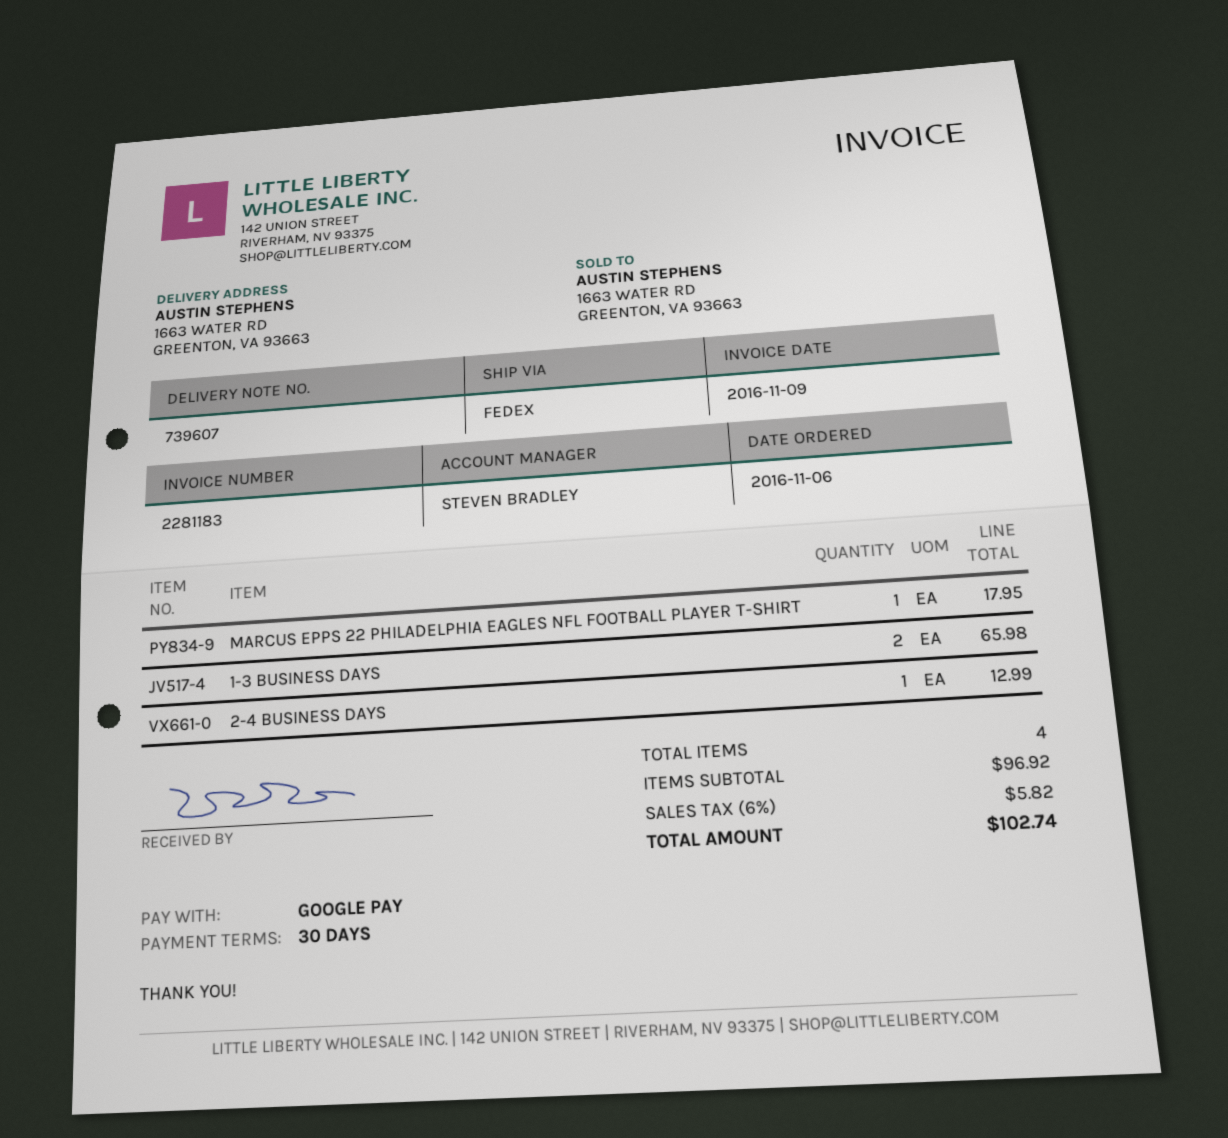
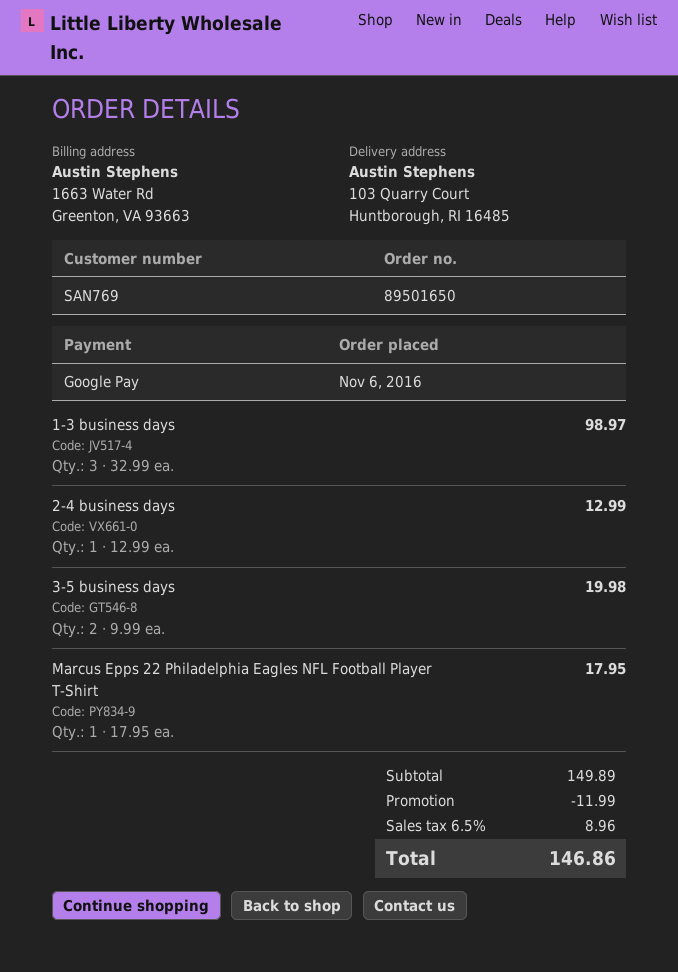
ship to: 1663 WATER RD, GREENTON, VA 93663 -> 103 Quarry Court, Huntborough, RI 16485
1-3 BUSINESS DAYS: 2 for 65.98 -> 3 for 98.97
3-5 business days: none -> 2 for 19.98
subtotal: 96.92 -> 149.89
discount: none -> 11.99
tax: 6% = 5.82 -> 6.5% = 8.96
total: 102.74 -> 146.86

